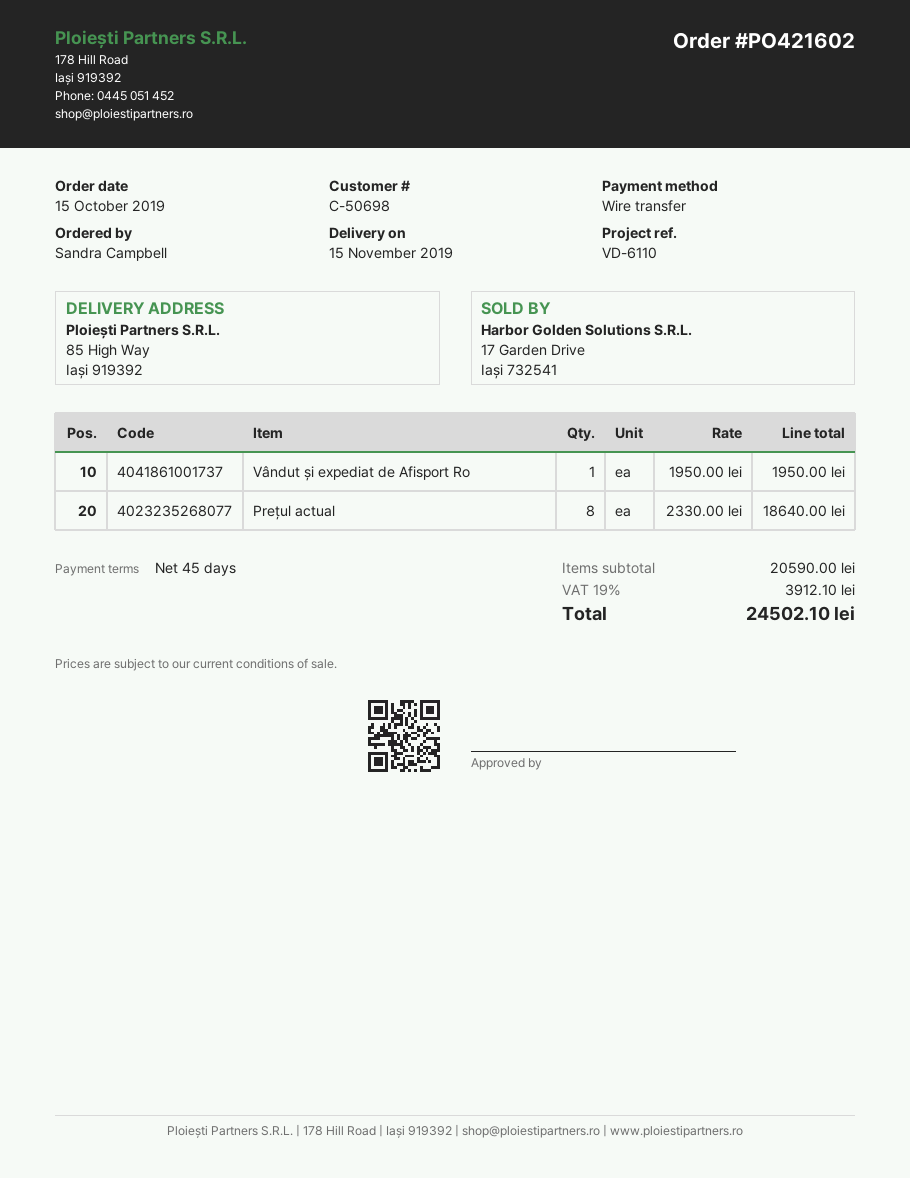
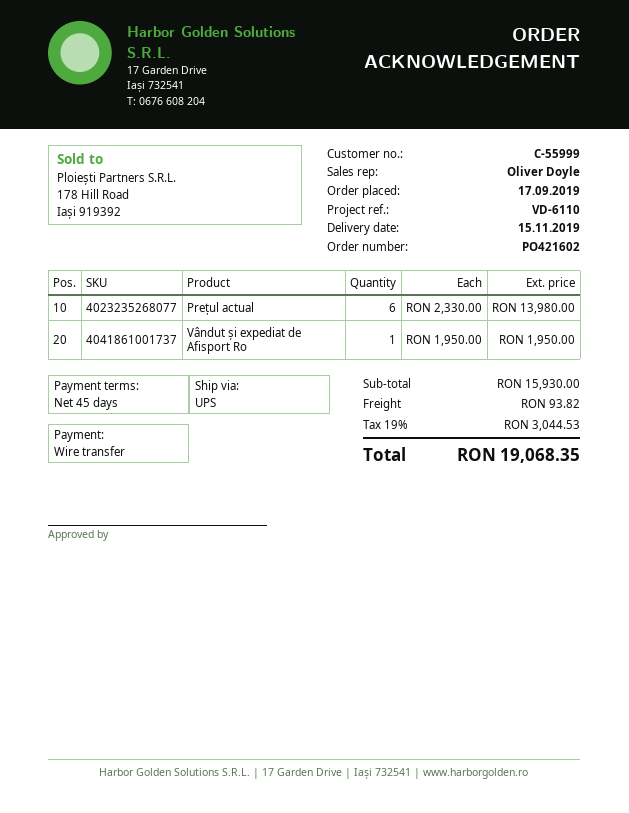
order date: 2019-10-15 -> 2019-09-17
customer number: C-50698 -> C-55999
Prețul actual: 8 x 2330.00 = 18640.00 -> 6 x 2330.00 = 13980.00
subtotal: 20590.00 -> 15930.00
shipping: none -> 93.82
tax: 19% = 3912.10 -> 19% = 3044.53
total: 24502.10 -> 19068.35

